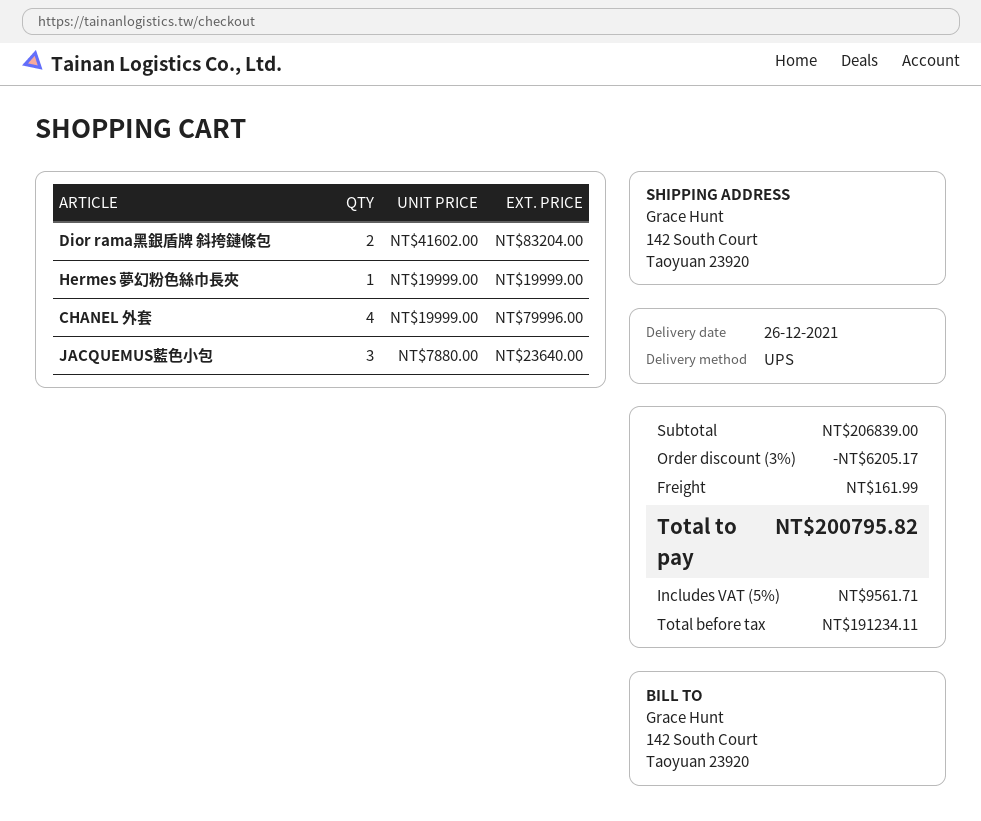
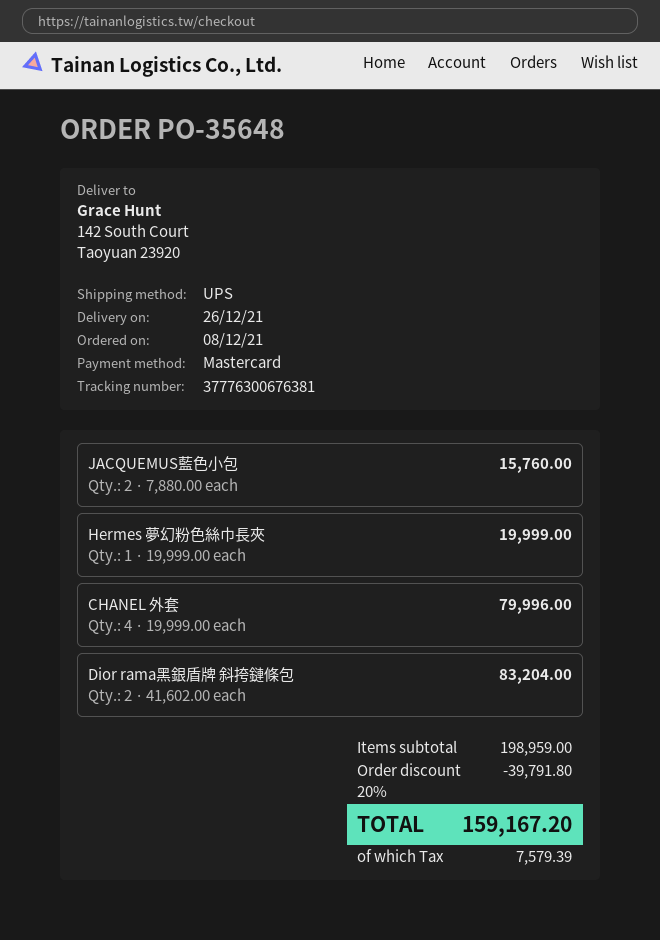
JACQUEMUS藍色小包: 3 x 7880.00 = 23640.00 -> 2 x 7880.00 = 15760.00
subtotal: 206839.00 -> 198959.00
discount: 3% = 6205.17 -> 20% = 39791.80
shipping: 161.99 -> none
tax: 9561.71 -> 7579.39
total: 200795.82 -> 159167.20

